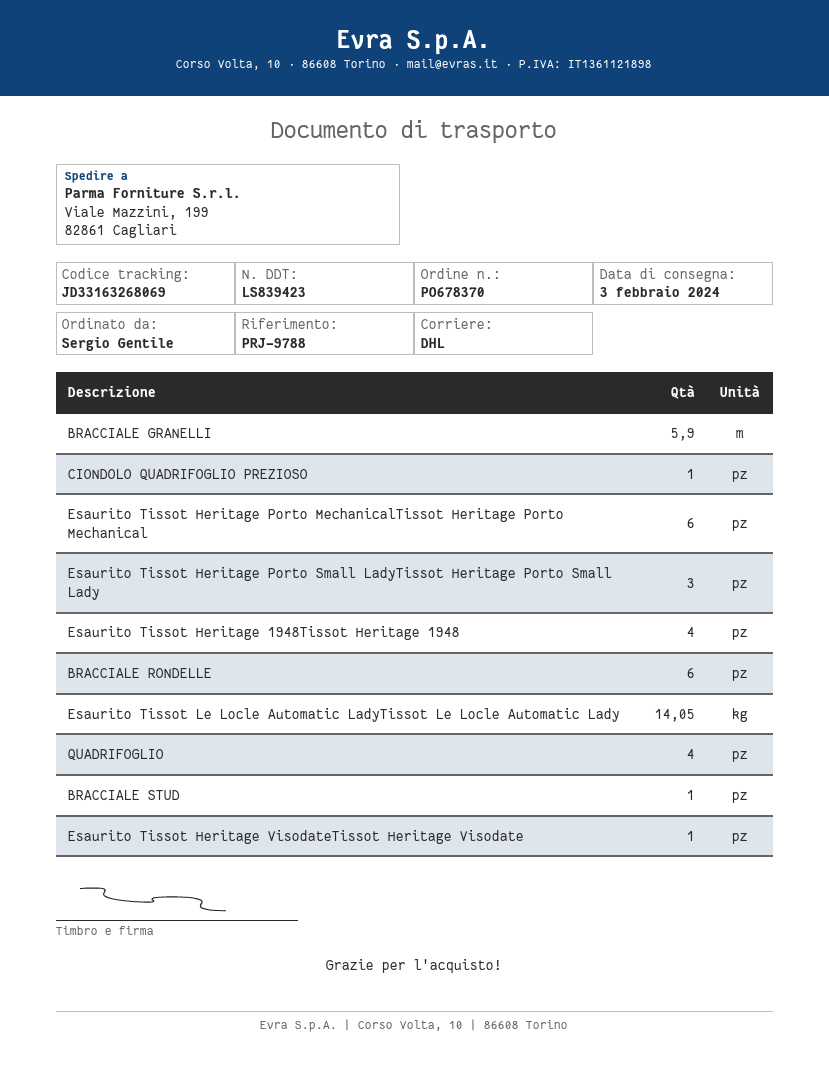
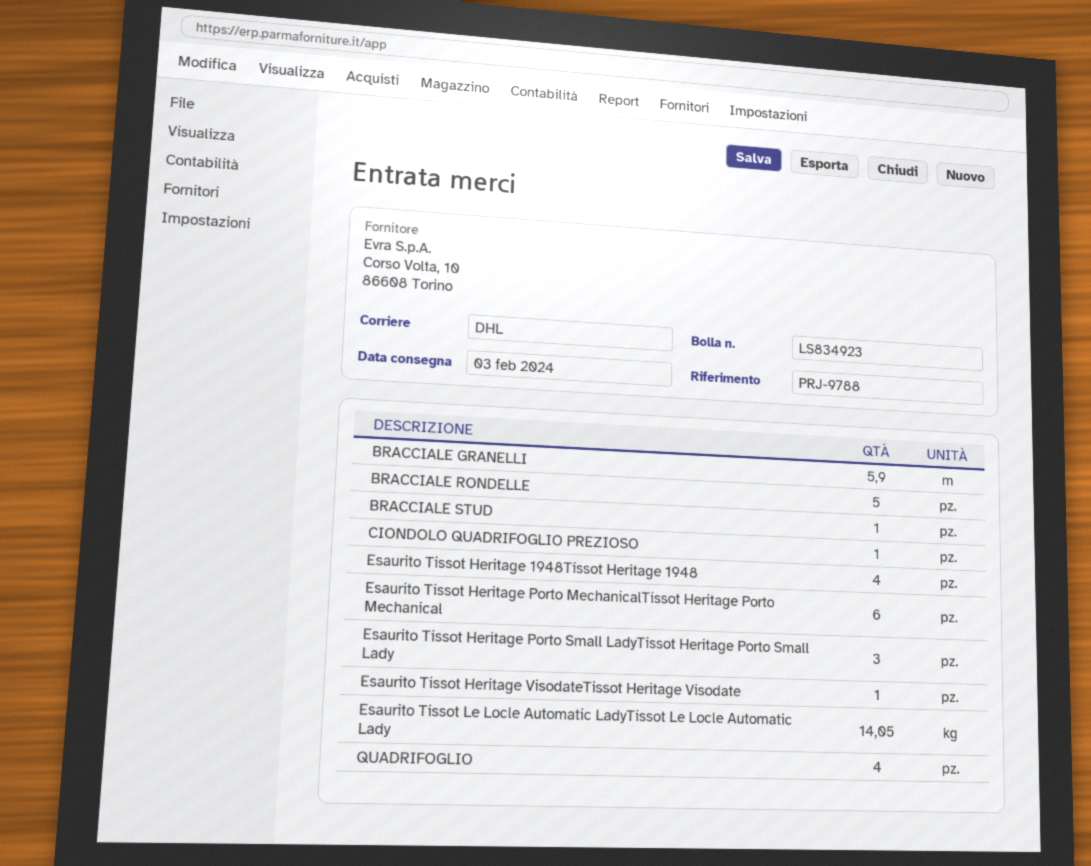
delivery note number: LS839423 -> LS834923
BRACCIALE RONDELLE: 6 -> 5

